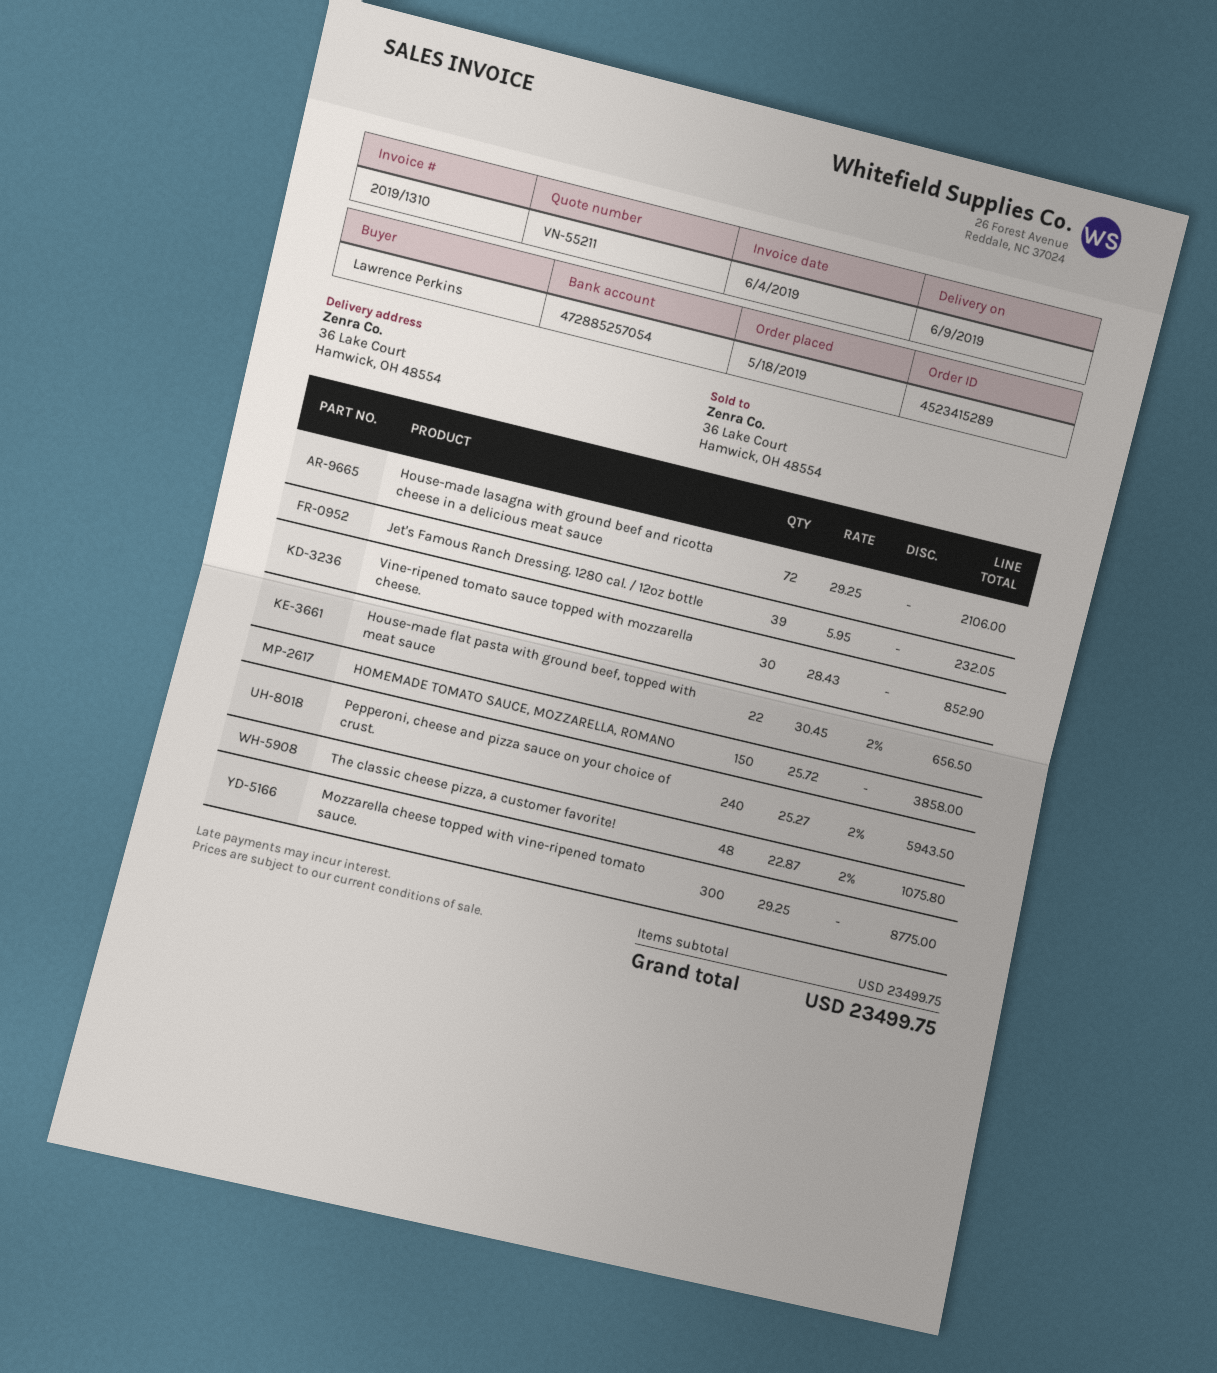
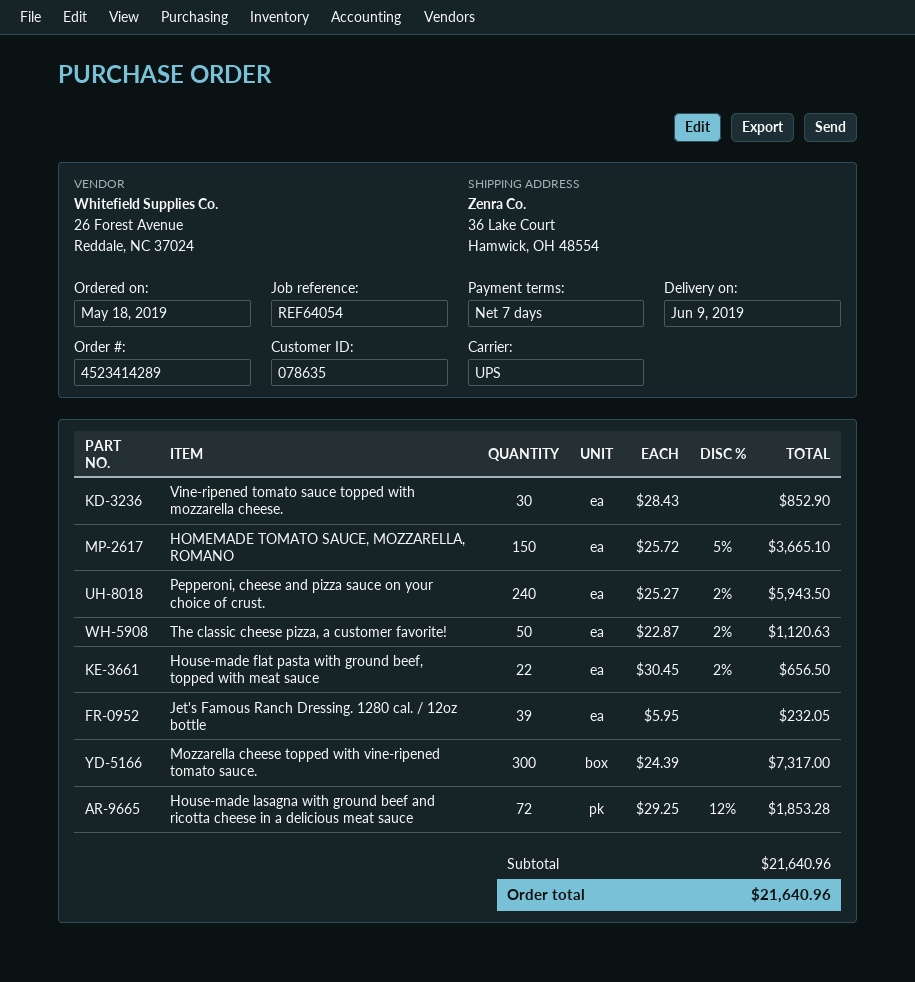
order number: 4523415289 -> 4523414289
House-made lasagna with ground beef and ricotta cheese in a delicious meat sauce: 72 x 29.25 = 2106.00 -> 72 x 29.25 - 12% = 1853.28
HOMEMADE TOMATO SAUCE, MOZZARELLA, ROMANO: 150 x 25.72 = 3858.00 -> 150 x 25.72 - 5% = 3665.10
The classic cheese pizza, a customer favorite!: 48 x 22.87 - 2% = 1075.80 -> 50 x 22.87 - 2% = 1120.63
Mozzarella cheese topped with vine-ripened tomato sauce.: 300 x 29.25 = 8775.00 -> 300 x 24.39 = 7317.00
subtotal: 23499.75 -> 21640.96
total: 23499.75 -> 21640.96

